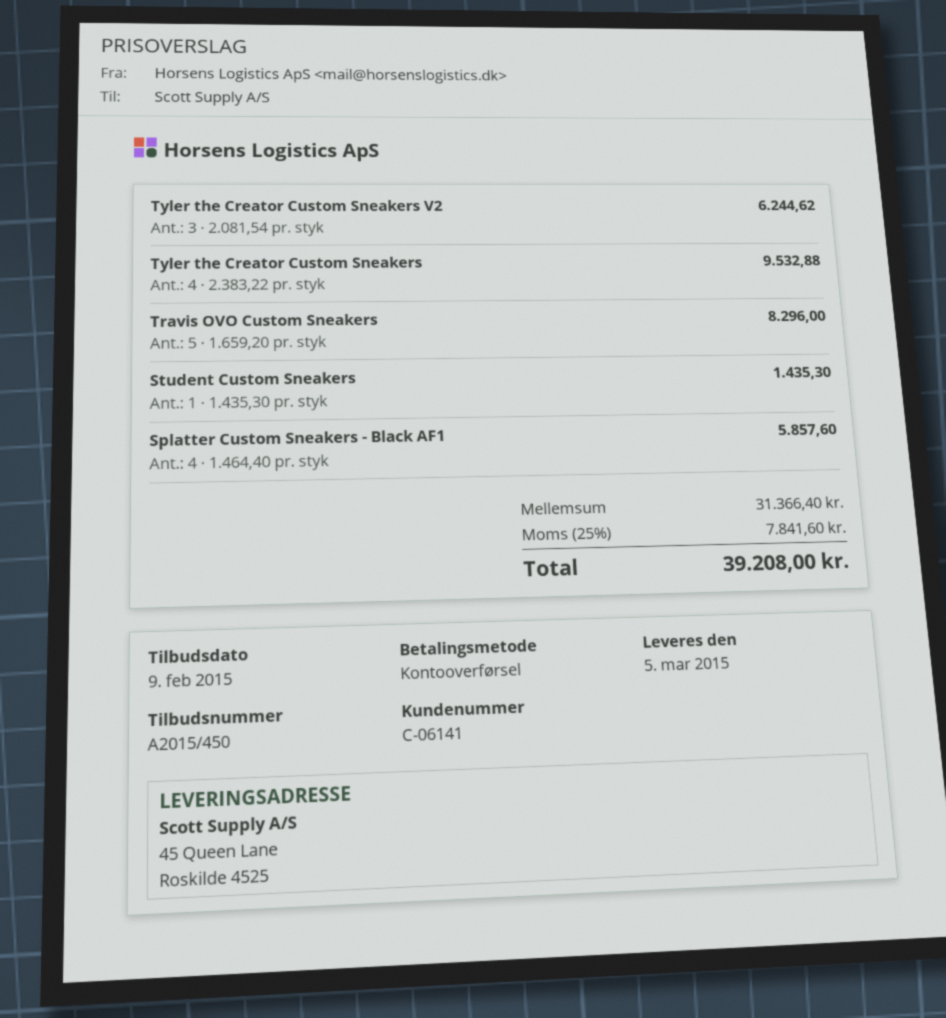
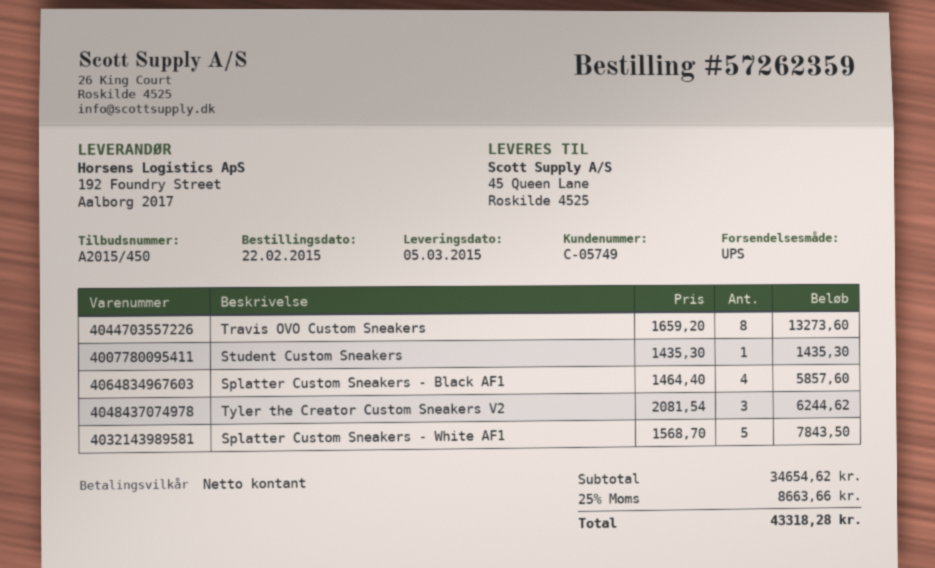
customer number: C-06141 -> C-05749
Tyler the Creator Custom Sneakers: 4 x 2383.22 = 9532.88 -> none
Travis OVO Custom Sneakers: 5 x 1659.20 = 8296.00 -> 8 x 1659.20 = 13273.60
Splatter Custom Sneakers - White AF1: none -> 5 x 1568.70 = 7843.50
subtotal: 31366.40 -> 34654.62
tax: 25% = 7841.60 -> 25% = 8663.66
total: 39208.00 -> 43318.28

